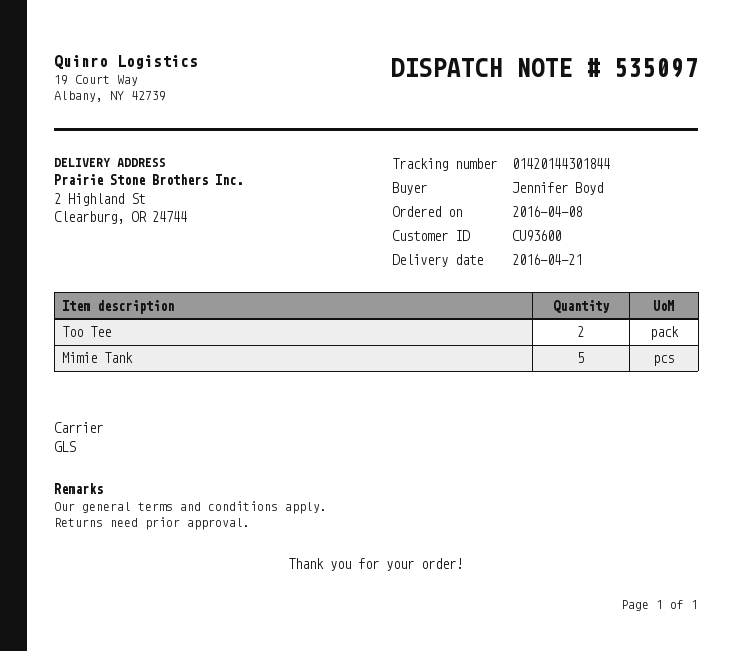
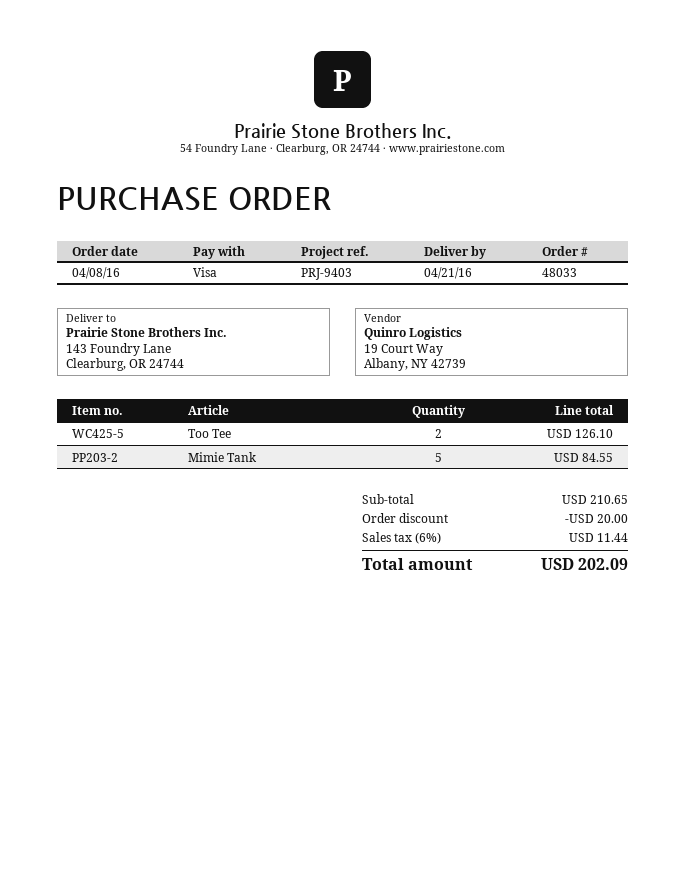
ship to: 2 Highland St, Clearburg, OR 24744 -> 143 Foundry Lane, Clearburg, OR 24744

